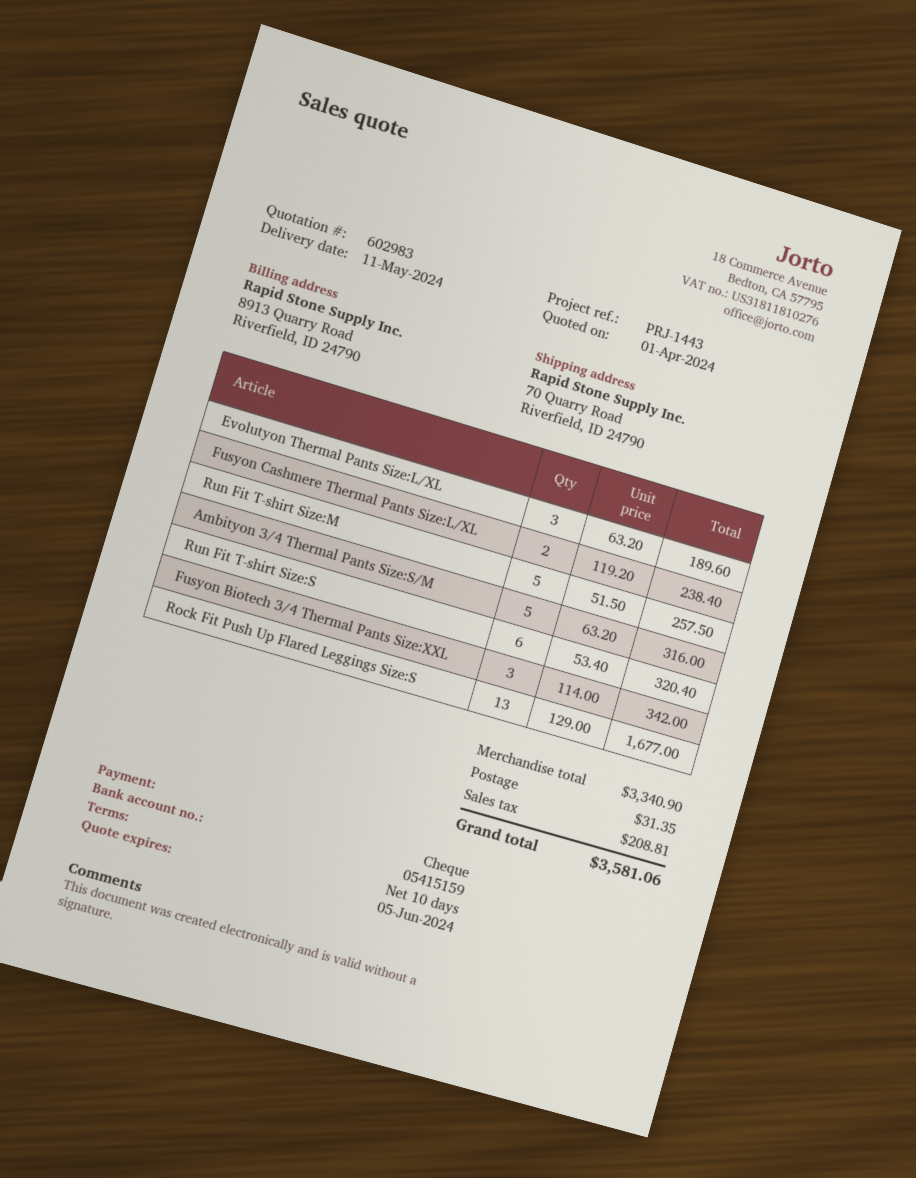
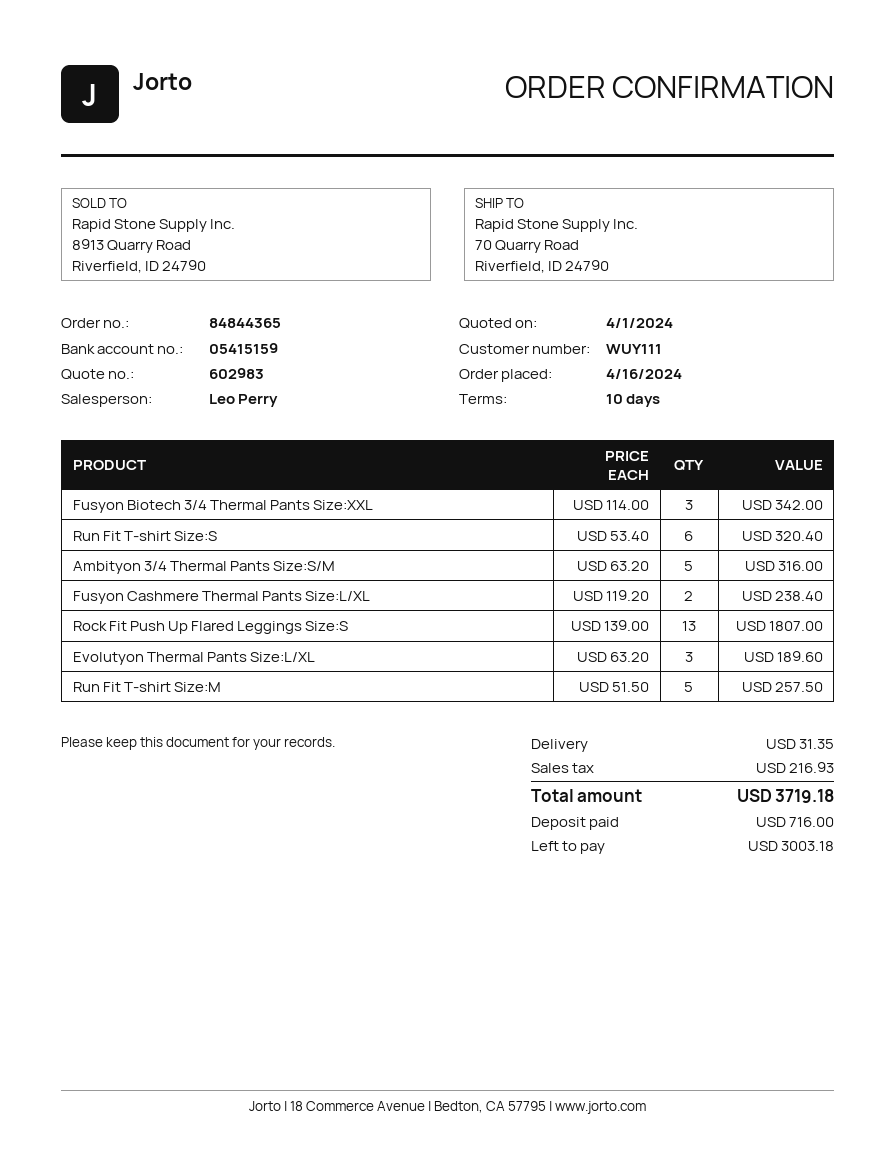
Rock Fit Push Up Flared Leggings Size:S: 13 x 129.00 = 1677.00 -> 13 x 139.00 = 1807.00
tax: 208.81 -> 216.93
total: 3581.06 -> 3719.18

